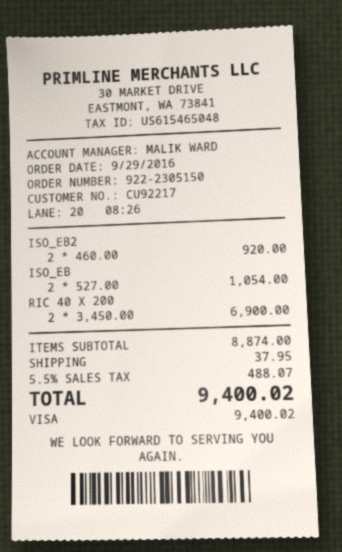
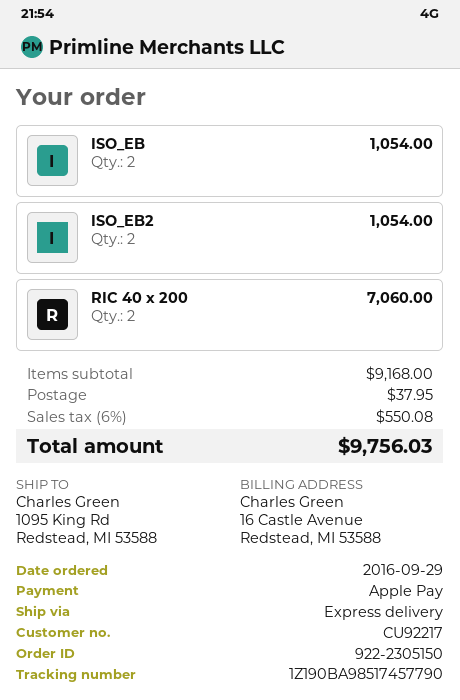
payment method: Visa -> Apple Pay
ISO_EB2: 2 for 920.00 -> 2 for 1054.00
RIC 40 X 200: 2 for 6900.00 -> 2 for 7060.00
subtotal: 8874.00 -> 9168.00
tax: 5.5% = 488.07 -> 6% = 550.08
total: 9400.02 -> 9756.03

